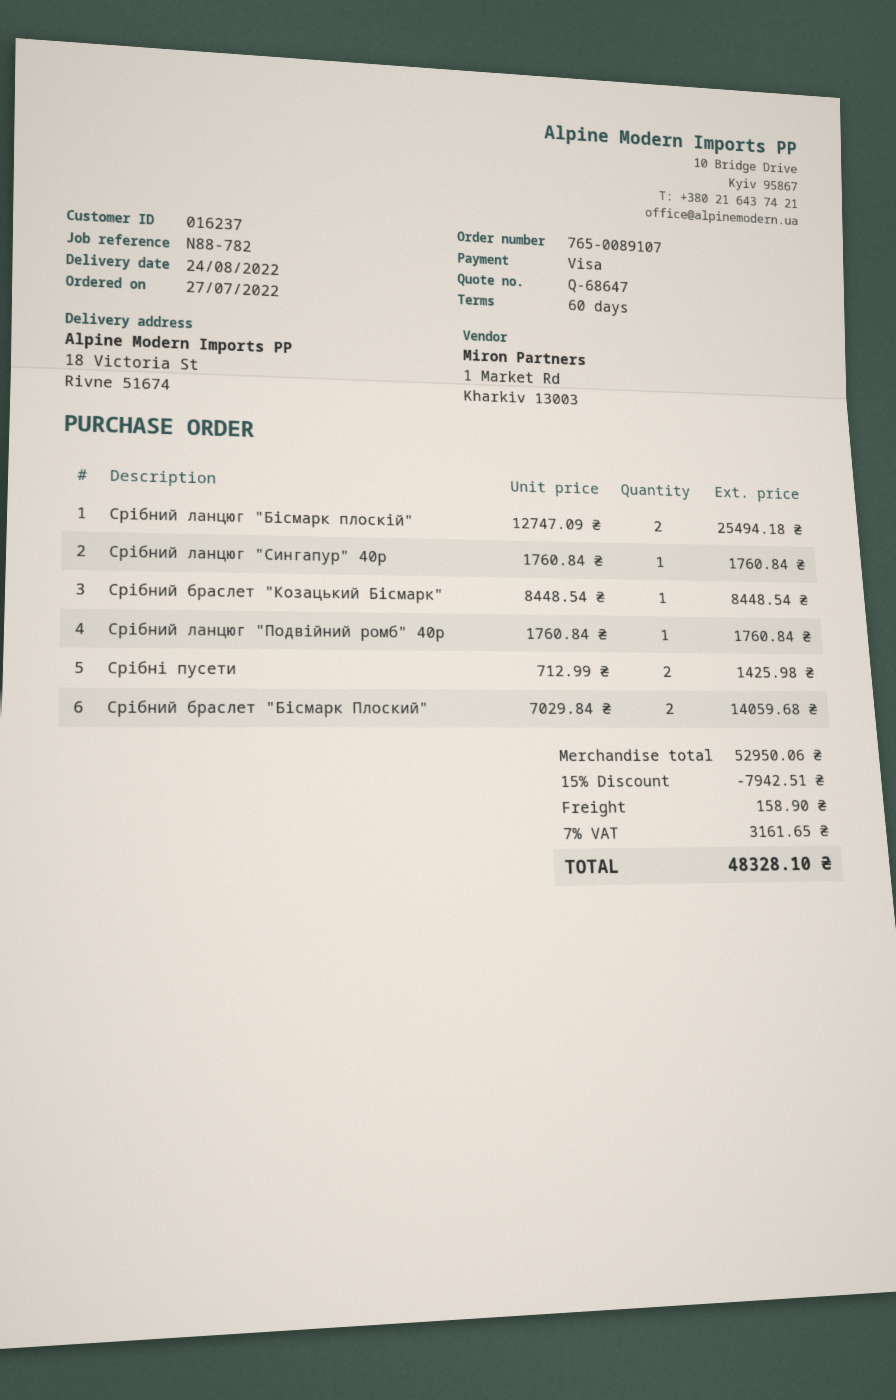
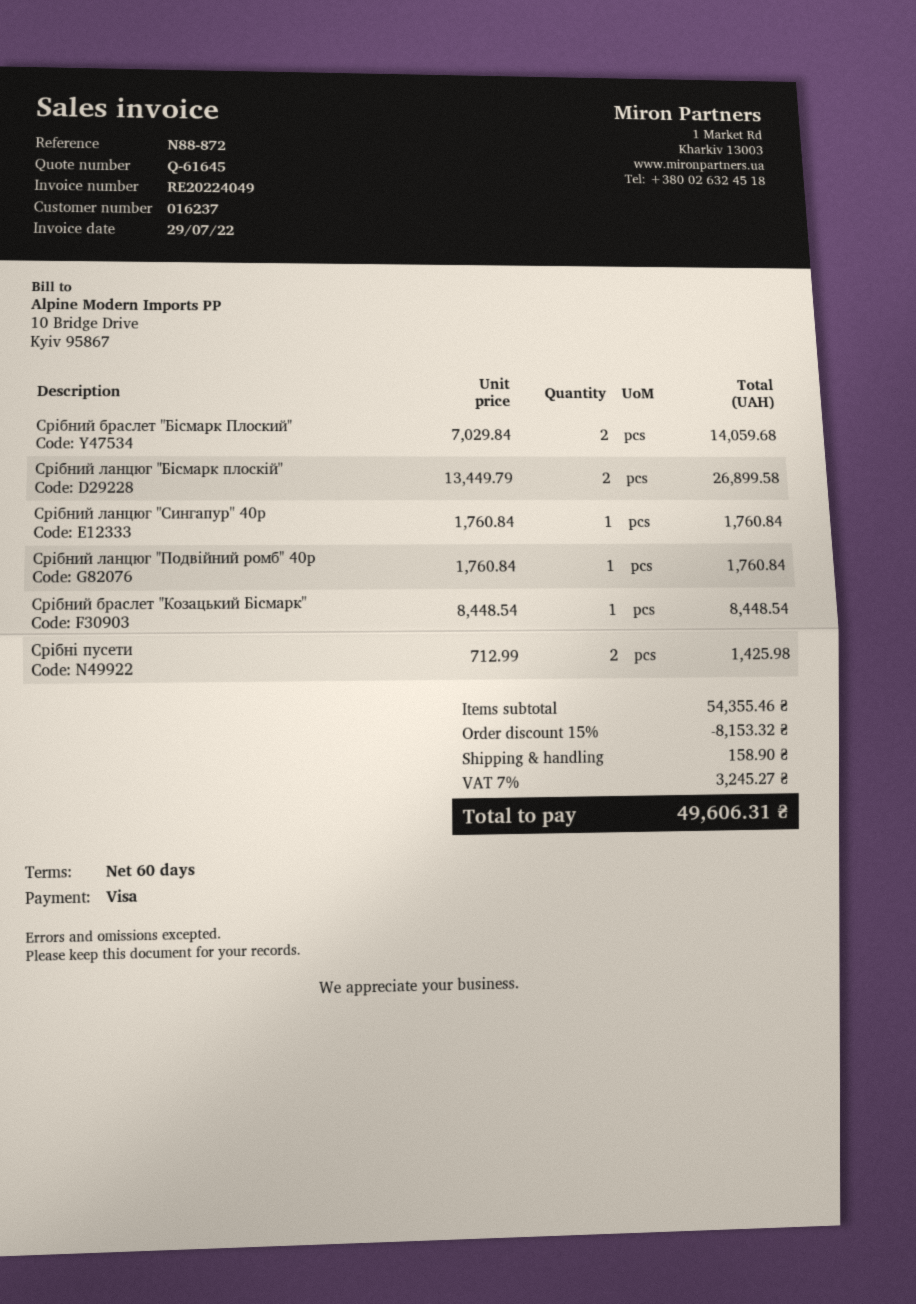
quote number: Q-68647 -> Q-61645
reference: N88-782 -> N88-872
Срібний ланцюг "Бісмарк плоскій": 2 x 12747.09 = 25494.18 -> 2 x 13449.79 = 26899.58
subtotal: 52950.06 -> 54355.46
discount: 15% = 7942.51 -> 15% = 8153.32
tax: 7% = 3161.65 -> 7% = 3245.27
total: 48328.10 -> 49606.31

